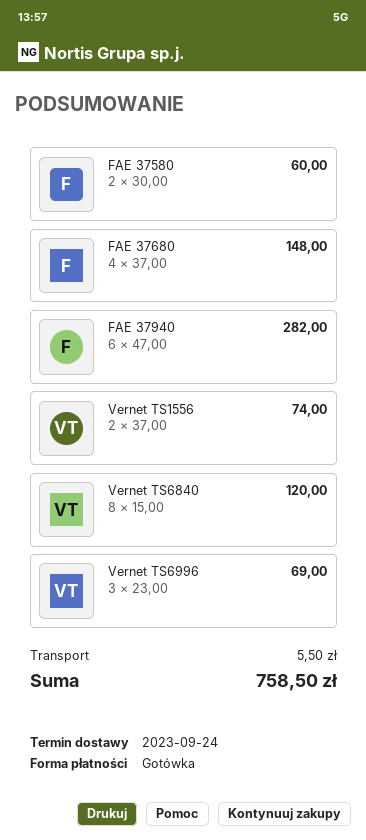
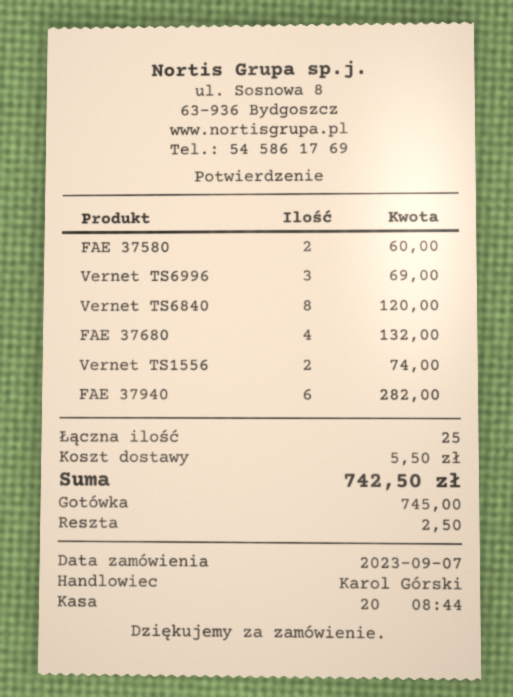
FAE 37680: 4 for 148.00 -> 4 for 132.00
total: 758.50 -> 742.50

